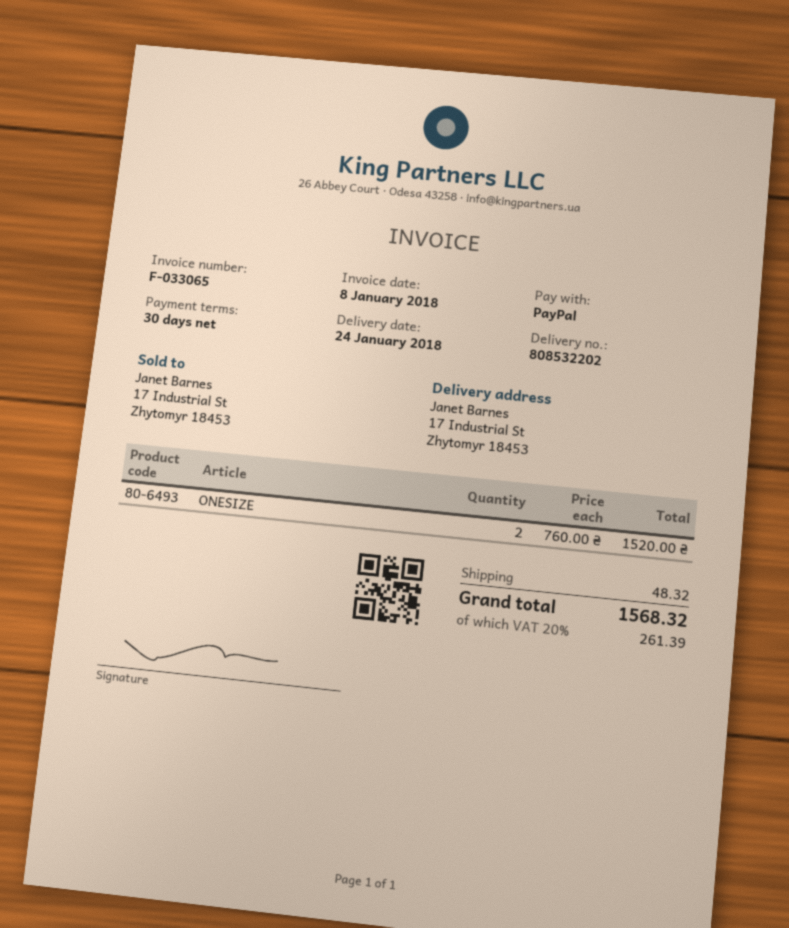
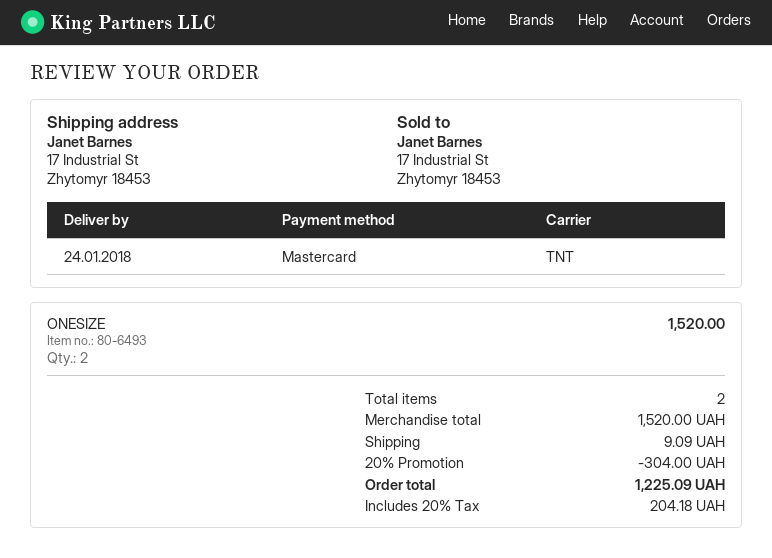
payment method: PayPal -> Mastercard
discount: none -> 20% = 304.00
shipping: 48.32 -> 9.09
tax: 20% = 261.39 -> 20% = 204.18
total: 1568.32 -> 1225.09

